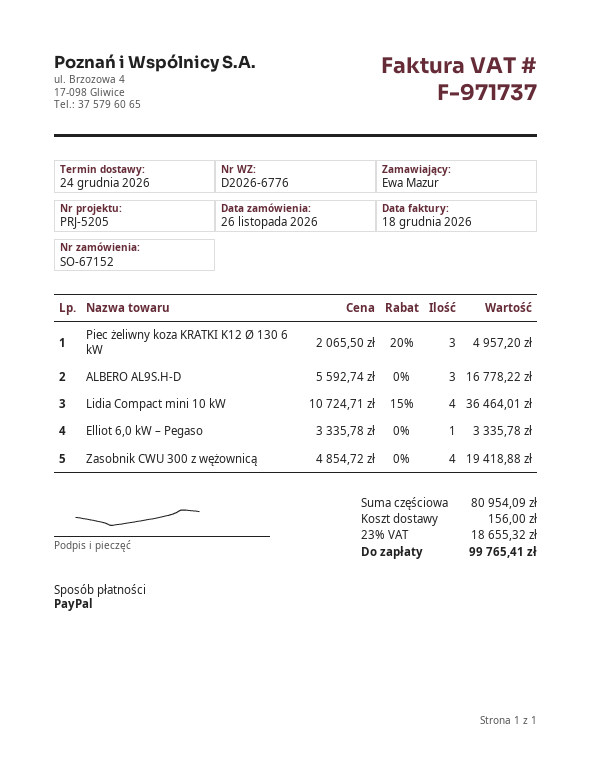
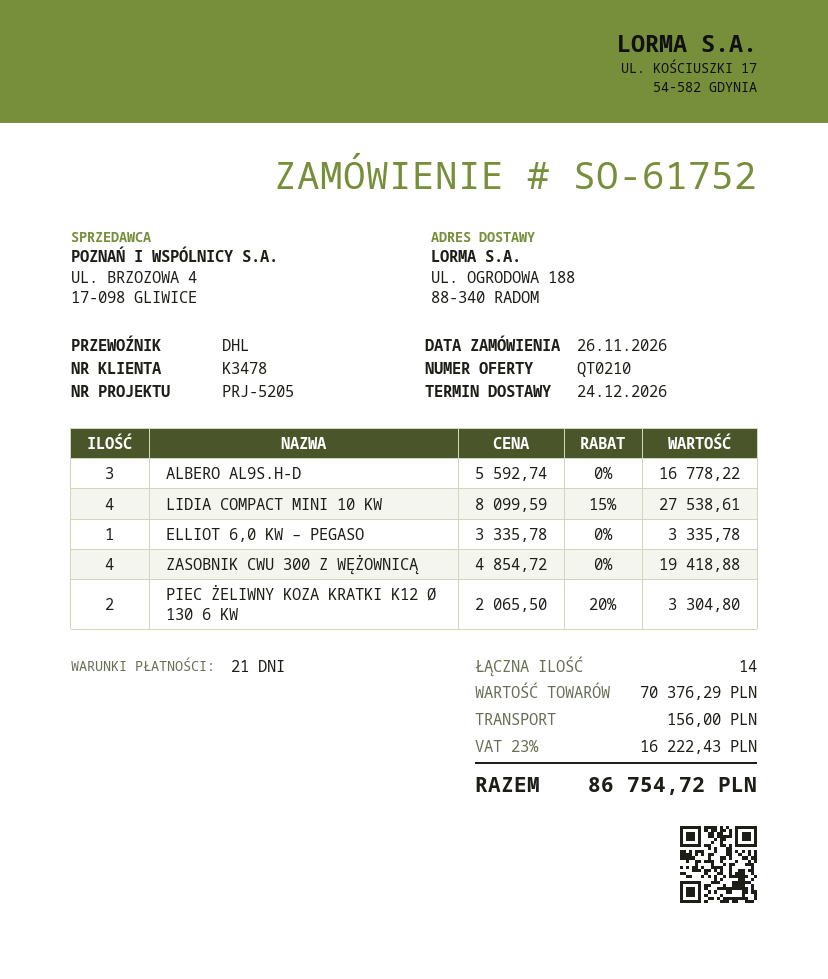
order number: SO-67152 -> SO-61752
Piec żeliwny koza KRATKI K12 Ø 130 6 kW: 3 x 2065.50 - 20% = 4957.20 -> 2 x 2065.50 - 20% = 3304.80
Lidia Compact mini 10 kW: 4 x 10724.71 - 15% = 36464.01 -> 4 x 8099.59 - 15% = 27538.61
subtotal: 80954.09 -> 70376.29
tax: 23% = 18655.32 -> 23% = 16222.43
total: 99765.41 -> 86754.72

